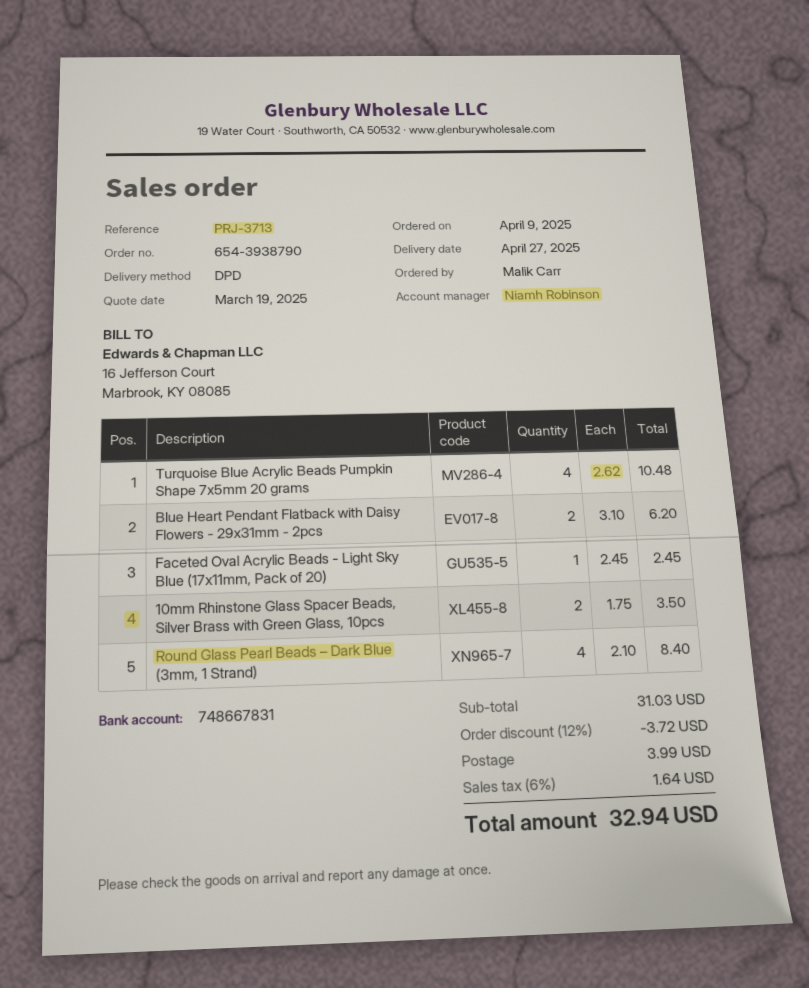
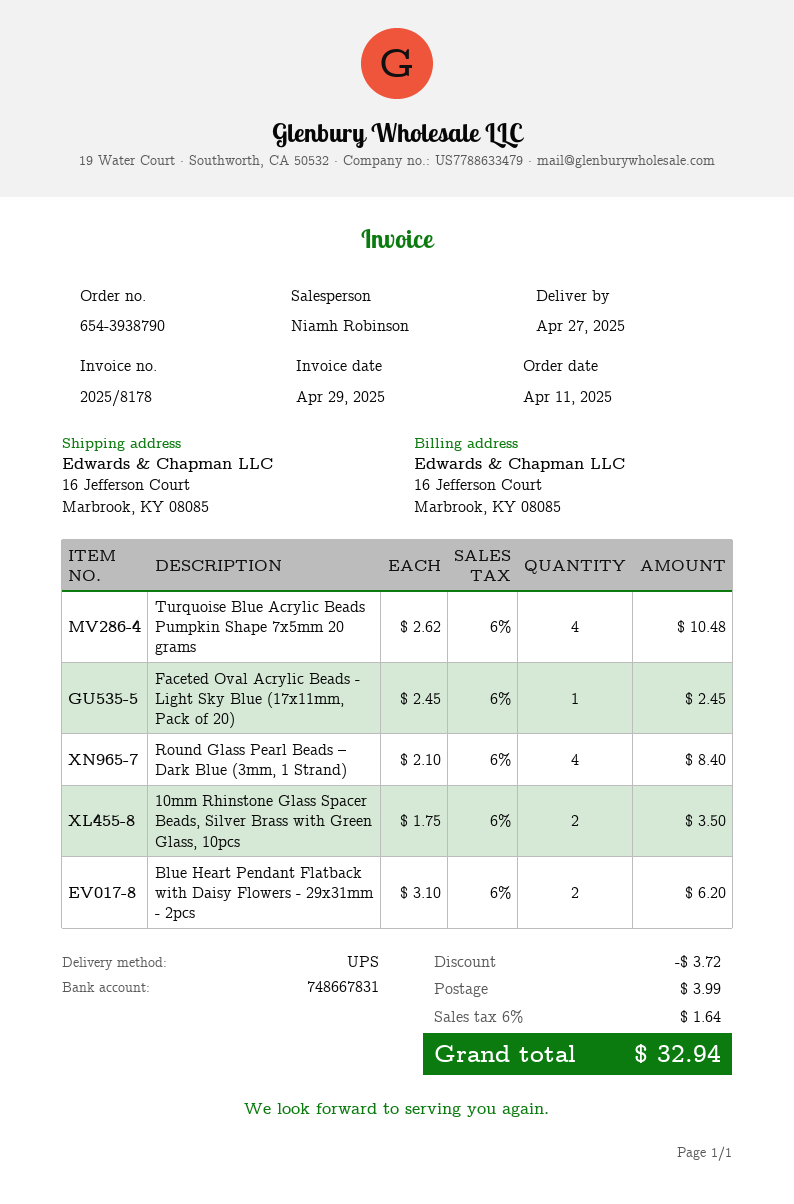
order date: 2025-04-09 -> 2025-04-11
shipping method: DPD -> UPS

